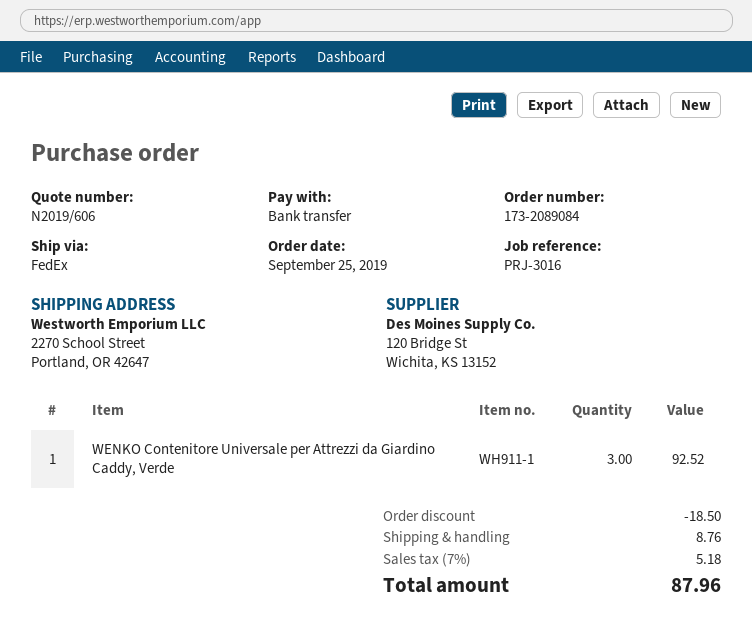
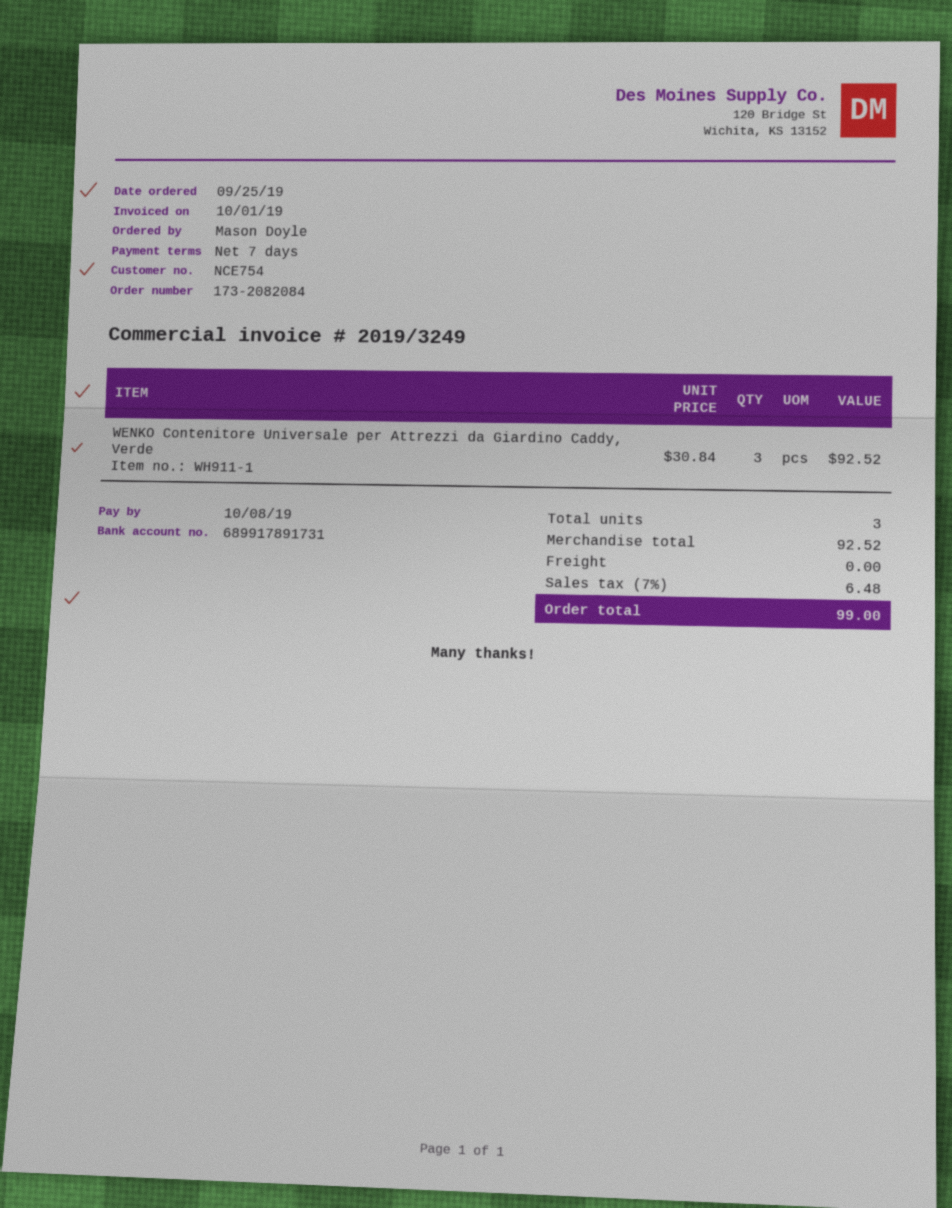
order number: 173-2089084 -> 173-2082084
discount: 18.50 -> none
shipping: 8.76 -> 0.00
tax: 7% = 5.18 -> 7% = 6.48
total: 87.96 -> 99.00

